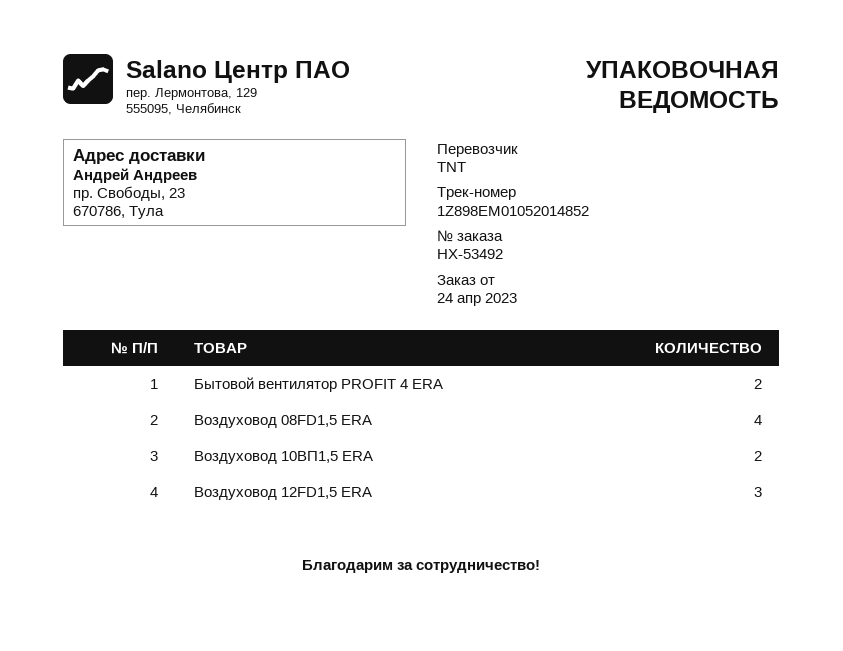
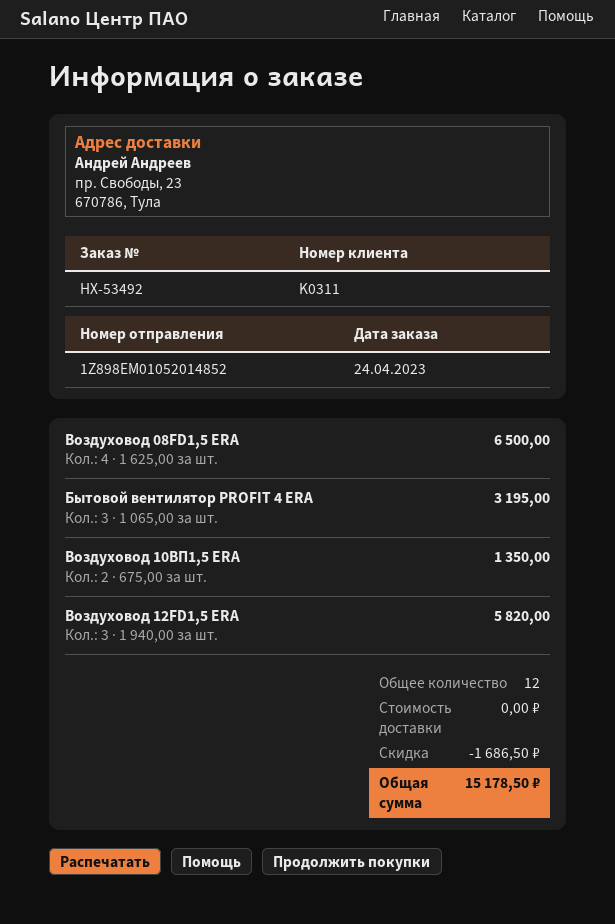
Бытовой вентилятор PROFIT 4 ERA: 2 -> 3

